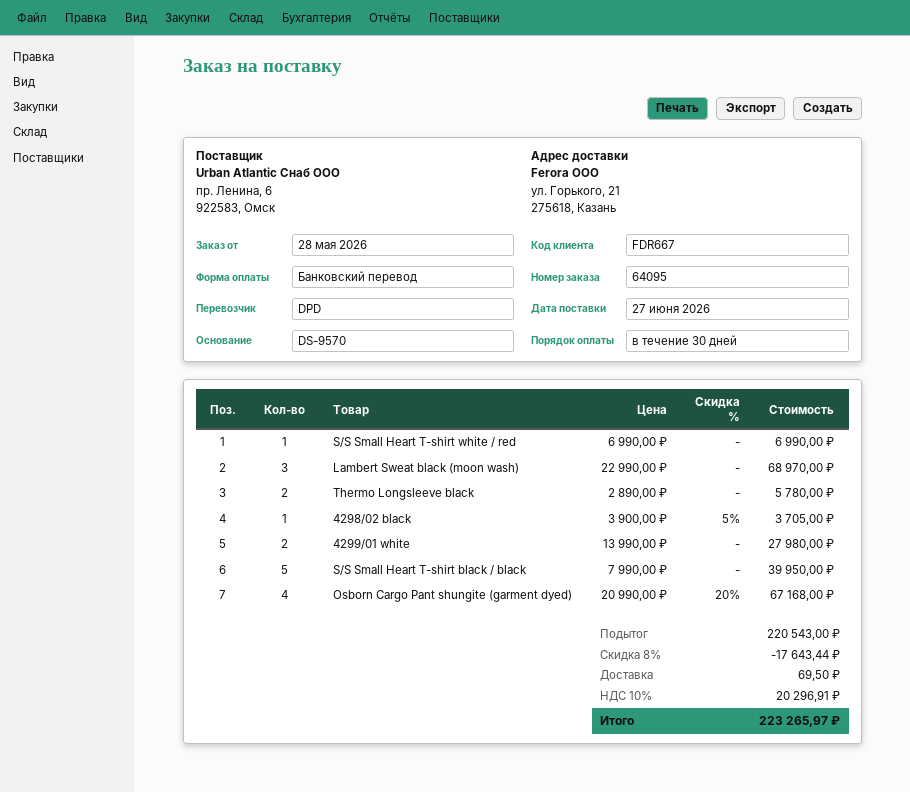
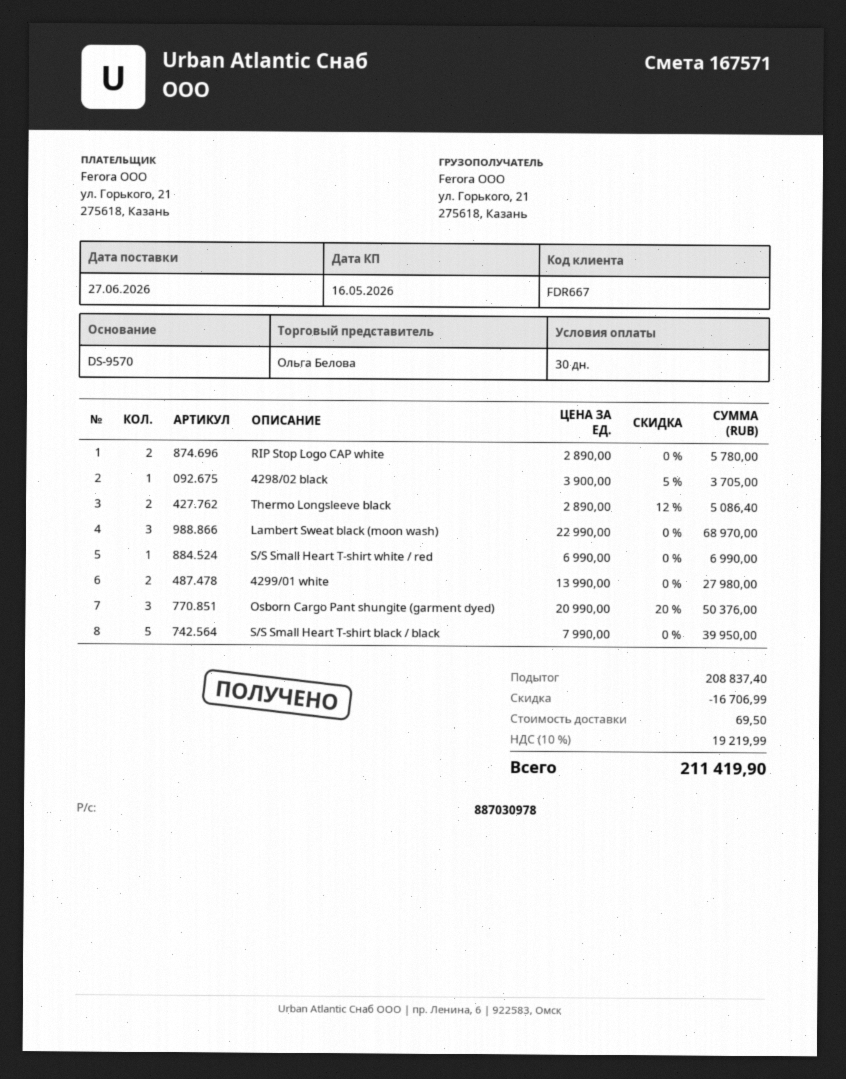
Thermo Longsleeve black: 2 x 2890.00 = 5780.00 -> 2 x 2890.00 - 12% = 5086.40
Osborn Cargo Pant shungite (garment dyed): 4 x 20990.00 - 20% = 67168.00 -> 3 x 20990.00 - 20% = 50376.00
RIP Stop Logo CAP white: none -> 2 x 2890.00 = 5780.00
subtotal: 220543.00 -> 208837.40
discount: 17643.44 -> 16706.99
tax: 10% = 20296.91 -> 10% = 19219.99
total: 223265.97 -> 211419.90

